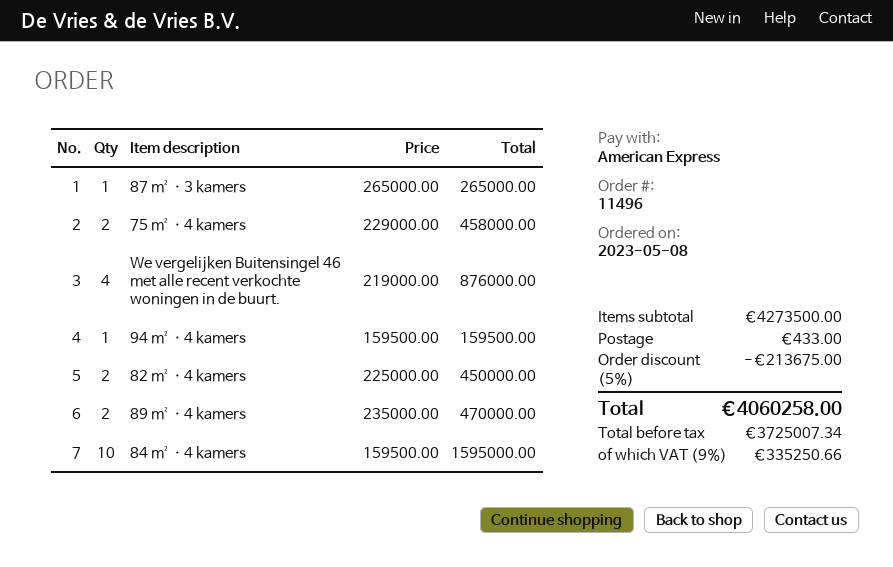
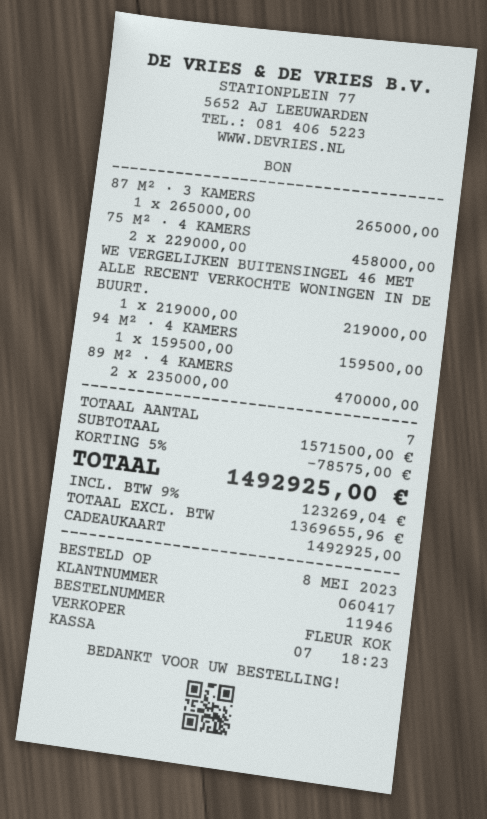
order number: 11496 -> 11946
payment method: American Express -> gift card
We vergelijken Buitensingel 46 met alle recent verkochte woningen in de buurt.: 4 x 219000.00 = 876000.00 -> 1 x 219000.00 = 219000.00
82 m² · 4 kamers: 2 x 225000.00 = 450000.00 -> none
84 m² · 4 kamers: 10 x 159500.00 = 1595000.00 -> none
subtotal: 4273500.00 -> 1571500.00
discount: 5% = 213675.00 -> 5% = 78575.00
shipping: 433.00 -> none
net: 3725007.34 -> 1369655.96
tax: 9% = 335250.66 -> 9% = 123269.04
total: 4060258.00 -> 1492925.00

